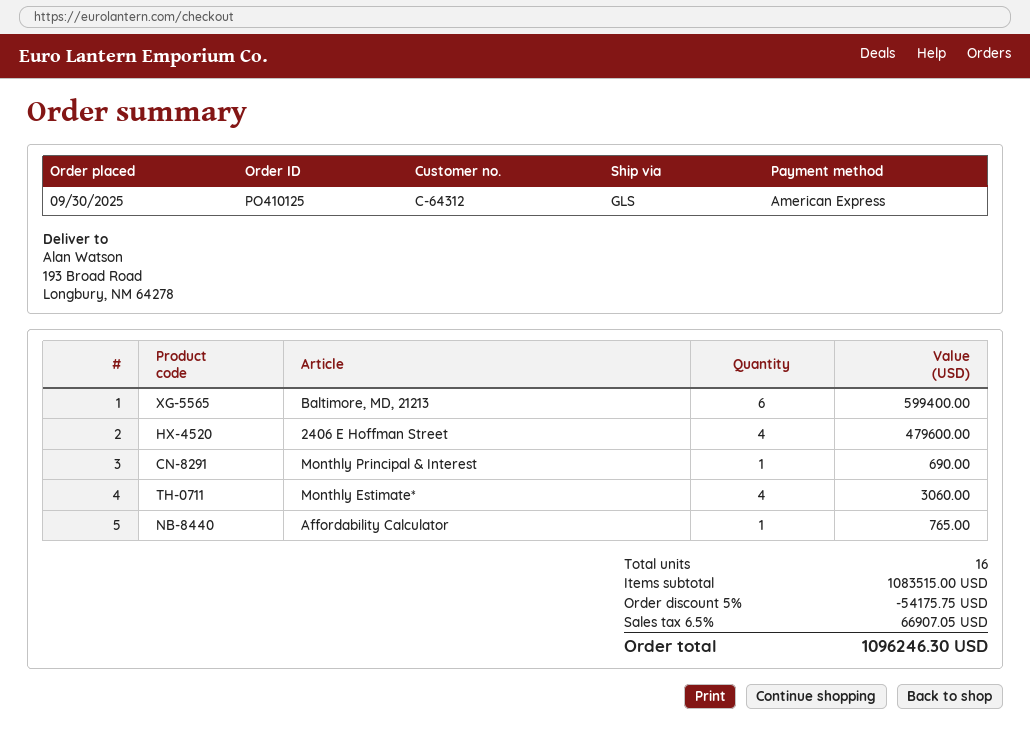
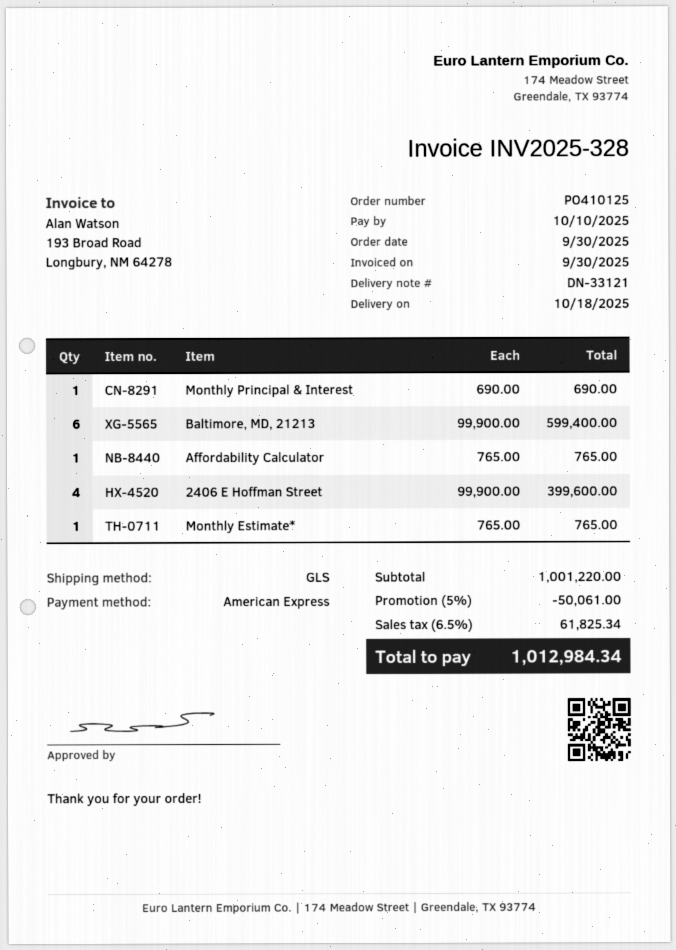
2406 E Hoffman Street: 4 for 479600.00 -> 4 for 399600.00
Monthly Estimate*: 4 for 3060.00 -> 1 for 765.00
subtotal: 1083515.00 -> 1001220.00
discount: 5% = 54175.75 -> 5% = 50061.00
tax: 6.5% = 66907.05 -> 6.5% = 61825.34
total: 1096246.30 -> 1012984.34

